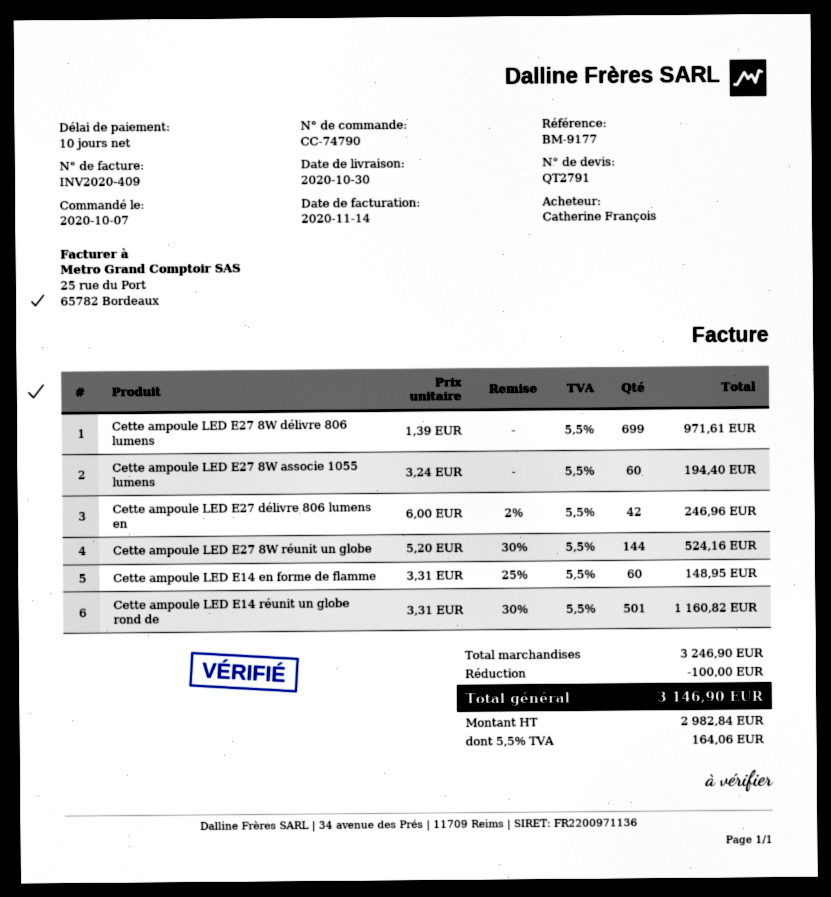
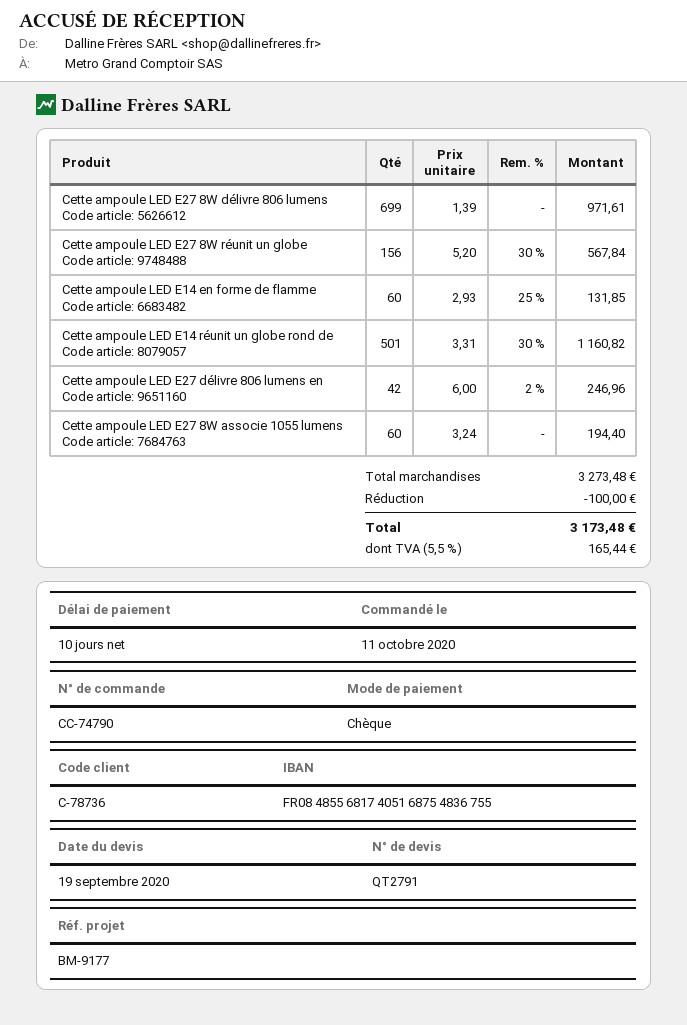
order date: 2020-10-07 -> 2020-10-11
Cette ampoule LED E27 8W réunit un globe: 144 x 5.20 - 30% = 524.16 -> 156 x 5.20 - 30% = 567.84
Cette ampoule LED E14 en forme de flamme: 60 x 3.31 - 25% = 148.95 -> 60 x 2.93 - 25% = 131.85
subtotal: 3246.90 -> 3273.48
tax: 5.5% = 164.06 -> 5.5% = 165.44
total: 3146.90 -> 3173.48

